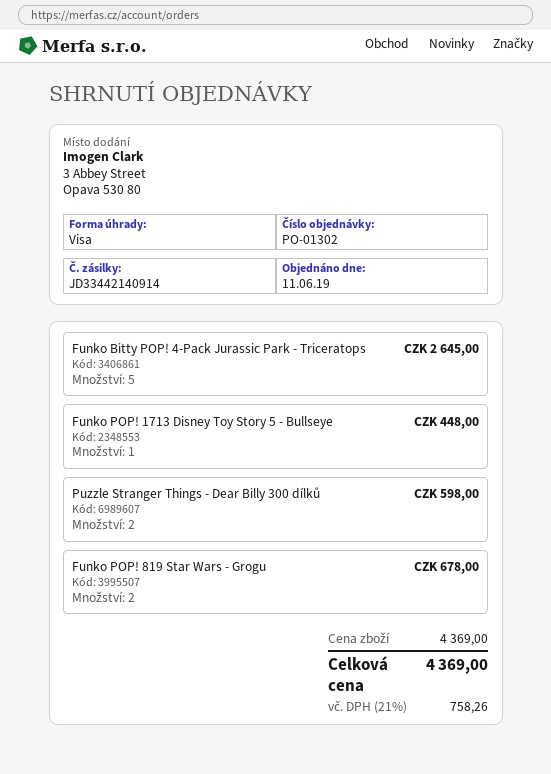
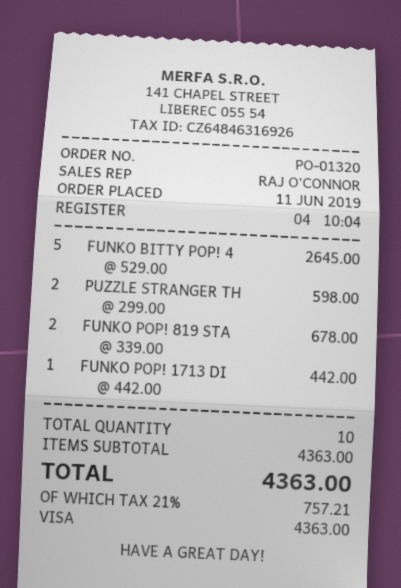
order number: PO-01302 -> PO-01320
Funko POP! 1713 Disney Toy Story 5 - Bullseye: 1 for 448.00 -> 1 for 442.00
subtotal: 4369.00 -> 4363.00
tax: 21% = 758.26 -> 21% = 757.21
total: 4369.00 -> 4363.00

